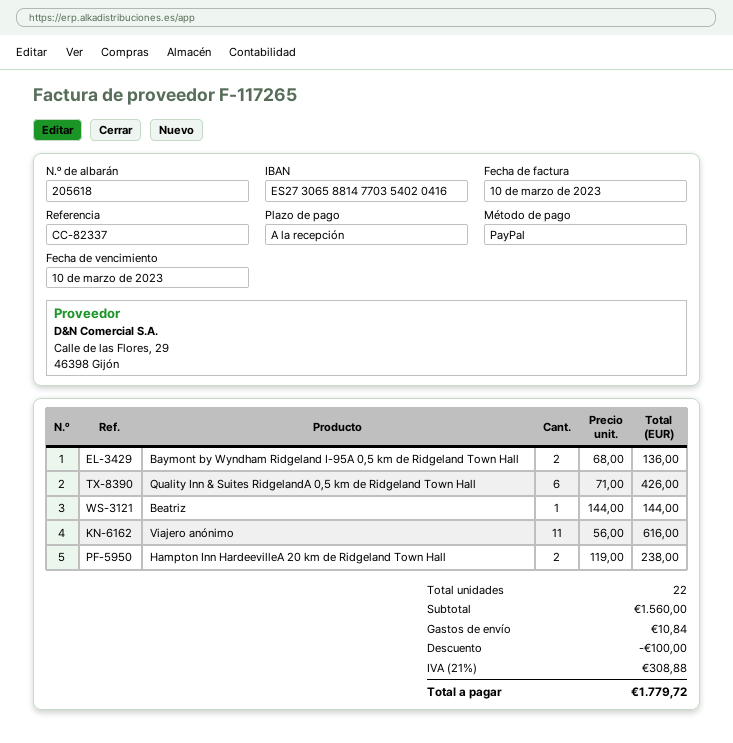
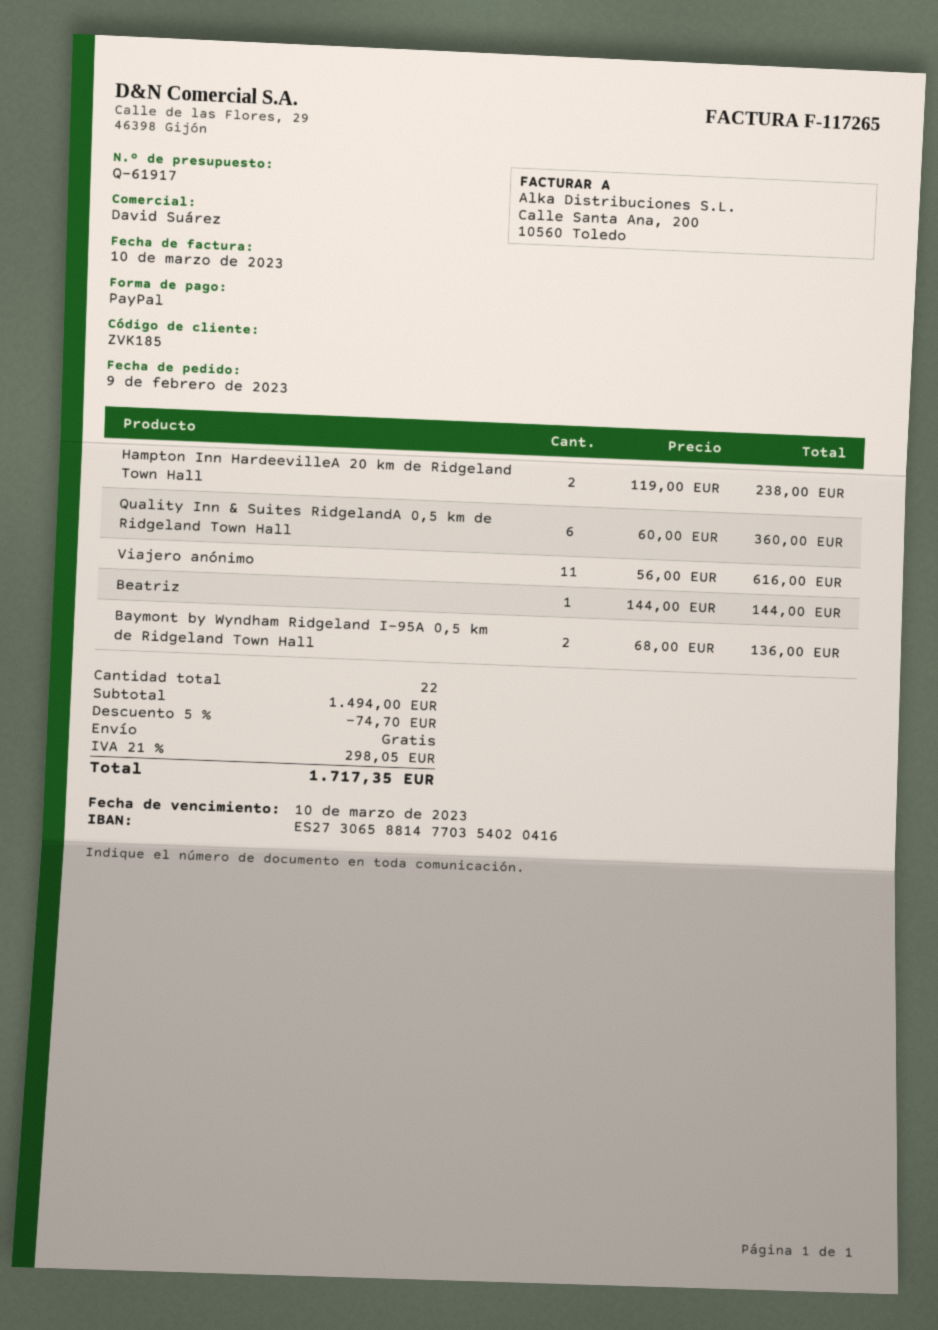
Quality Inn & Suites RidgelandA 0,5 km de Ridgeland Town Hall: 6 x 71.00 = 426.00 -> 6 x 60.00 = 360.00
subtotal: 1560.00 -> 1494.00
discount: 100.00 -> 74.70
shipping: 10.84 -> 0.00
tax: 21% = 308.88 -> 21% = 298.05
total: 1779.72 -> 1717.35

